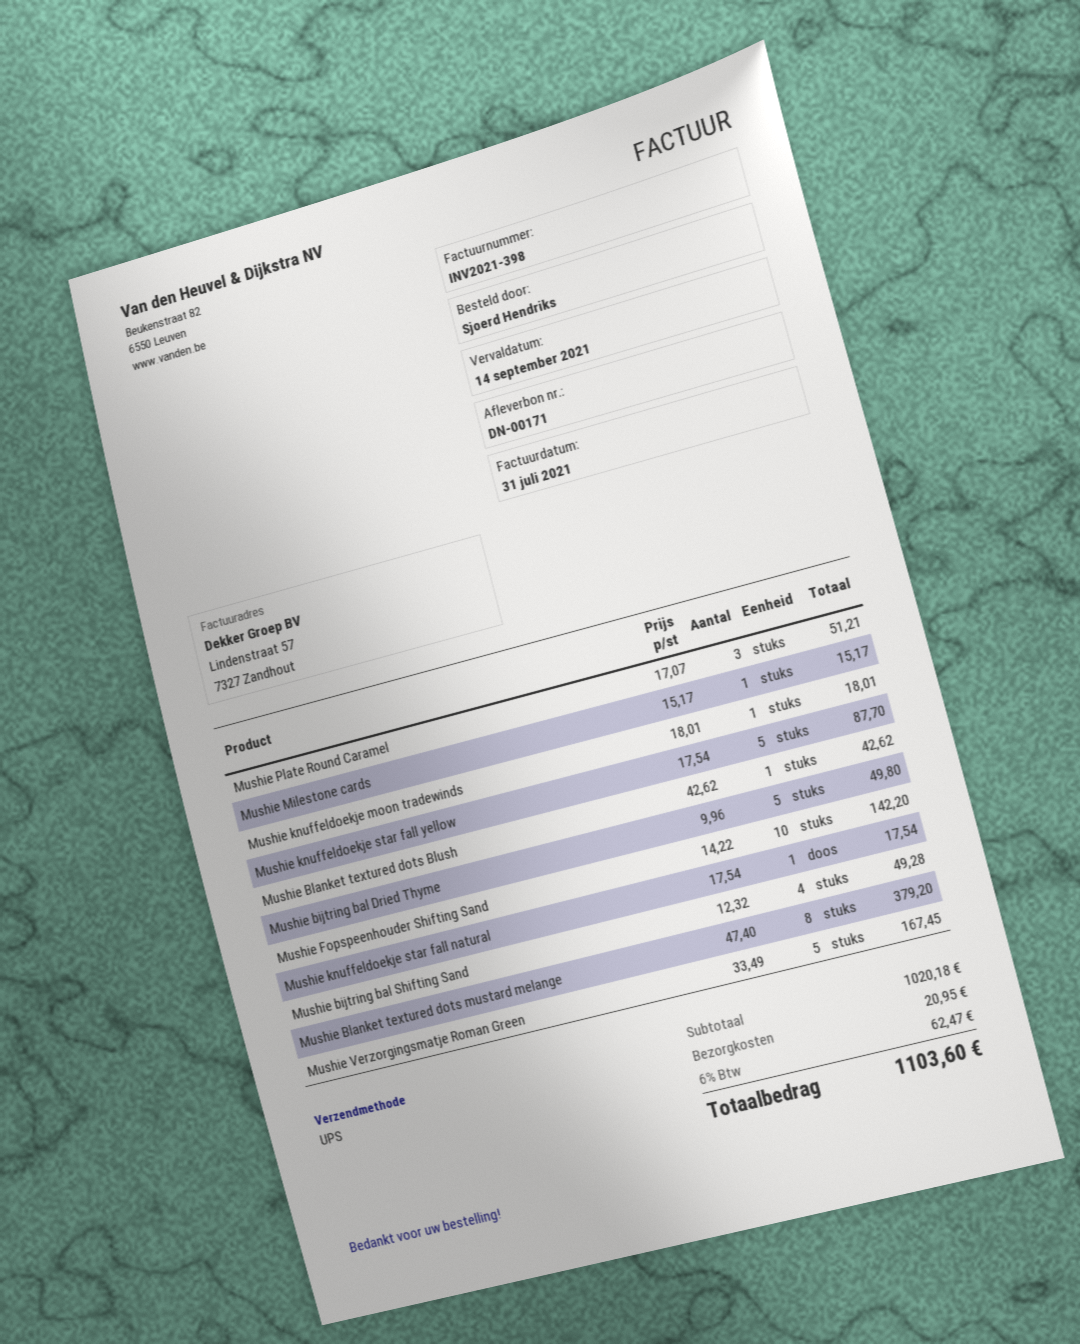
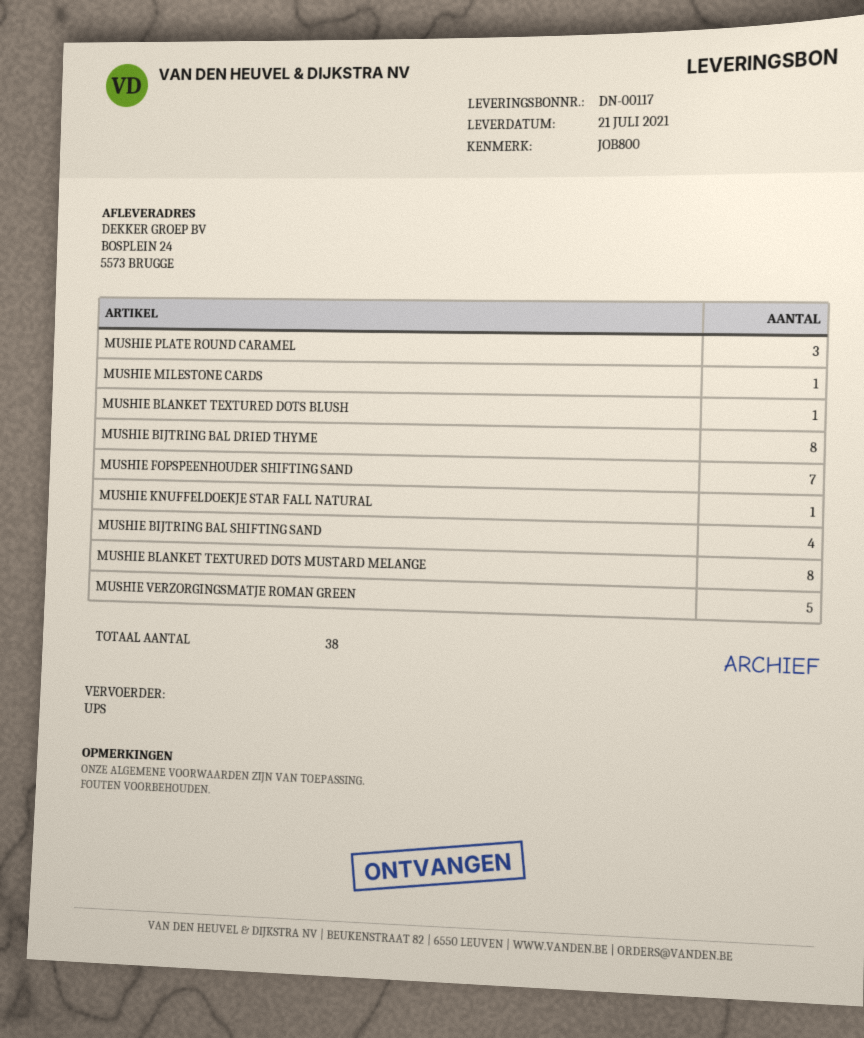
delivery note number: DN-00171 -> DN-00117
Mushie knuffeldoekje moon tradewinds: 1 -> none
Mushie knuffeldoekje star fall yellow: 5 -> none
Mushie bijtring bal Dried Thyme: 5 -> 8
Mushie Fopspeenhouder Shifting Sand: 10 -> 7

